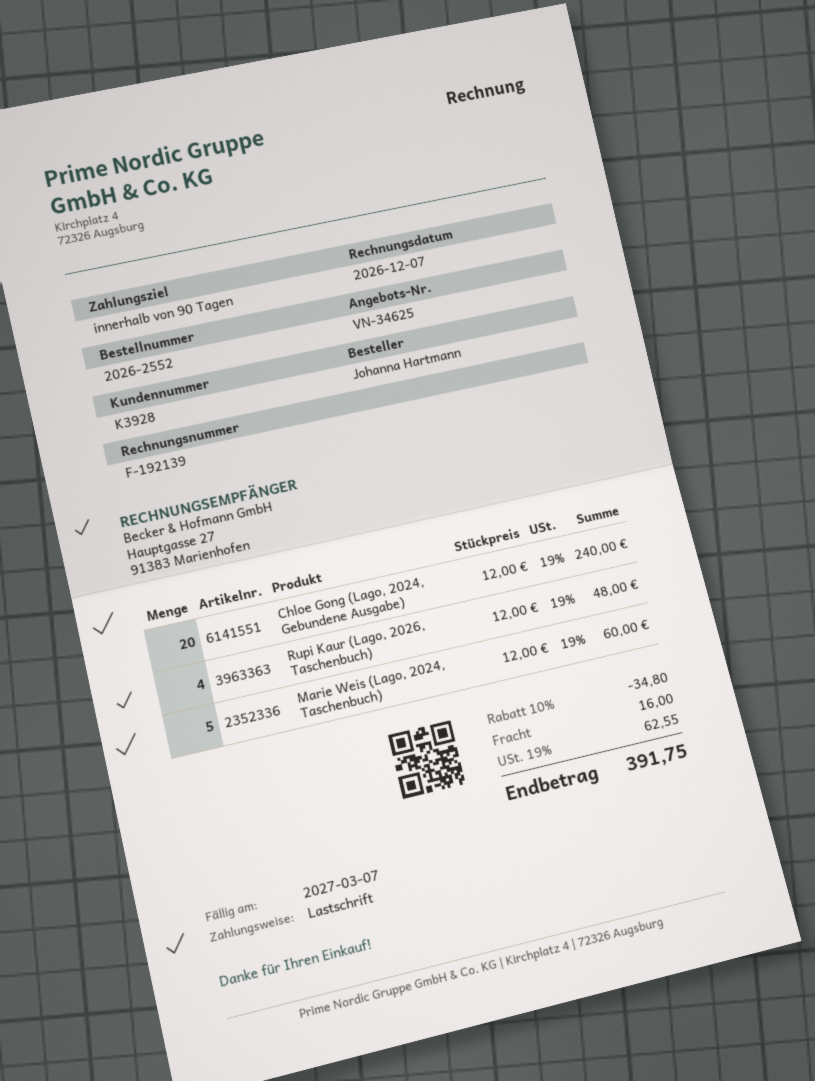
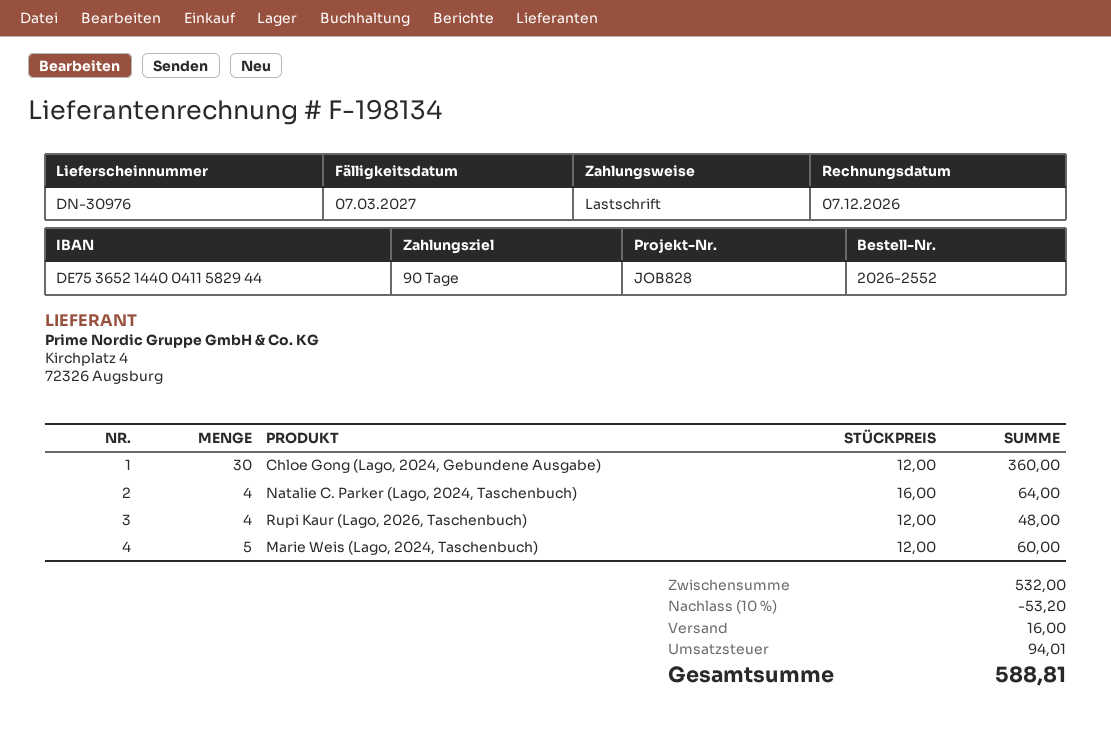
invoice number: F-192139 -> F-198134
Chloe Gong (Lago, 2024, Gebundene Ausgabe): 20 x 12.00 = 240.00 -> 30 x 12.00 = 360.00
Natalie C. Parker (Lago, 2024, Taschenbuch): none -> 4 x 16.00 = 64.00
discount: 10% = 34.80 -> 10% = 53.20
tax: 62.55 -> 94.01
total: 391.75 -> 588.81

